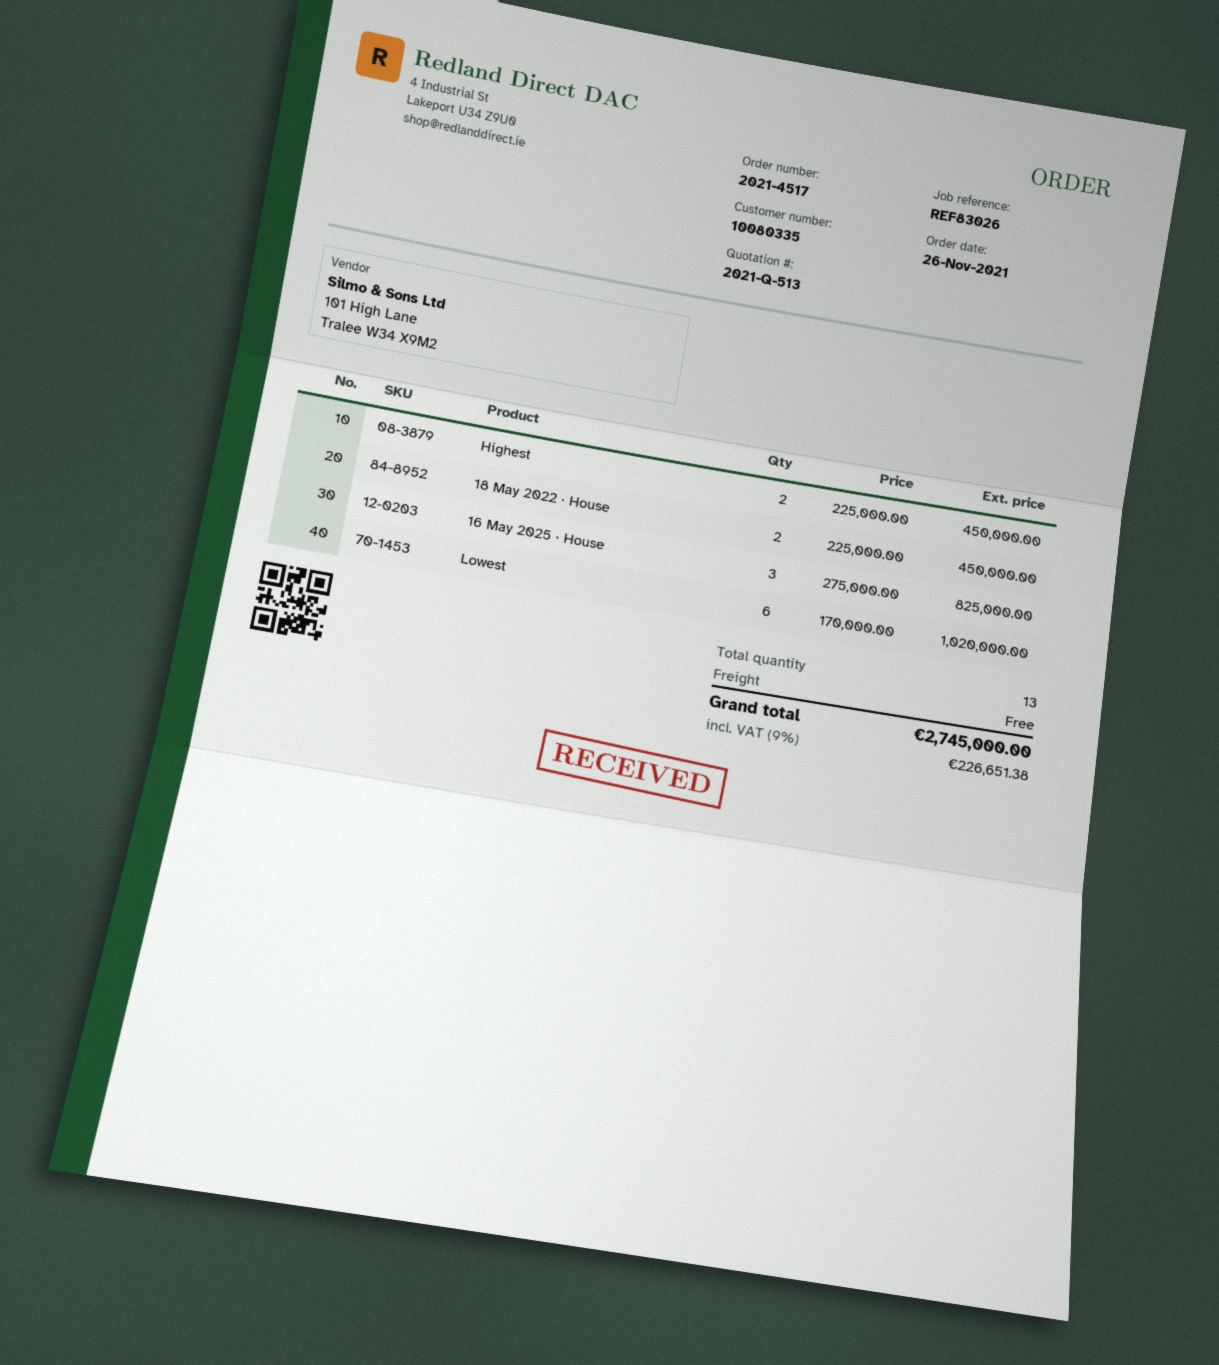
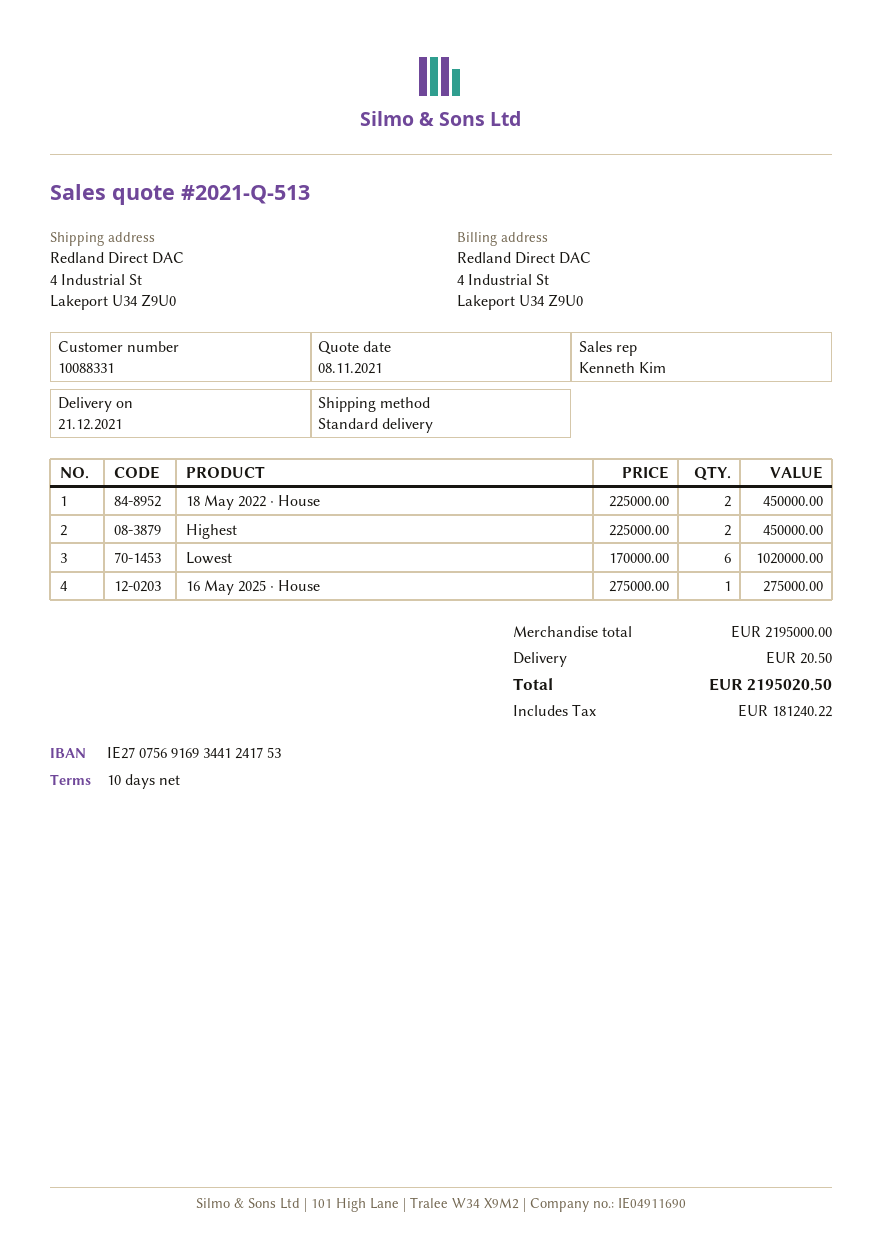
customer number: 10080335 -> 10088331
16 May 2025 · House: 3 x 275000.00 = 825000.00 -> 1 x 275000.00 = 275000.00
shipping: 0.00 -> 20.50
tax: 226651.38 -> 181240.22
total: 2745000.00 -> 2195020.50

